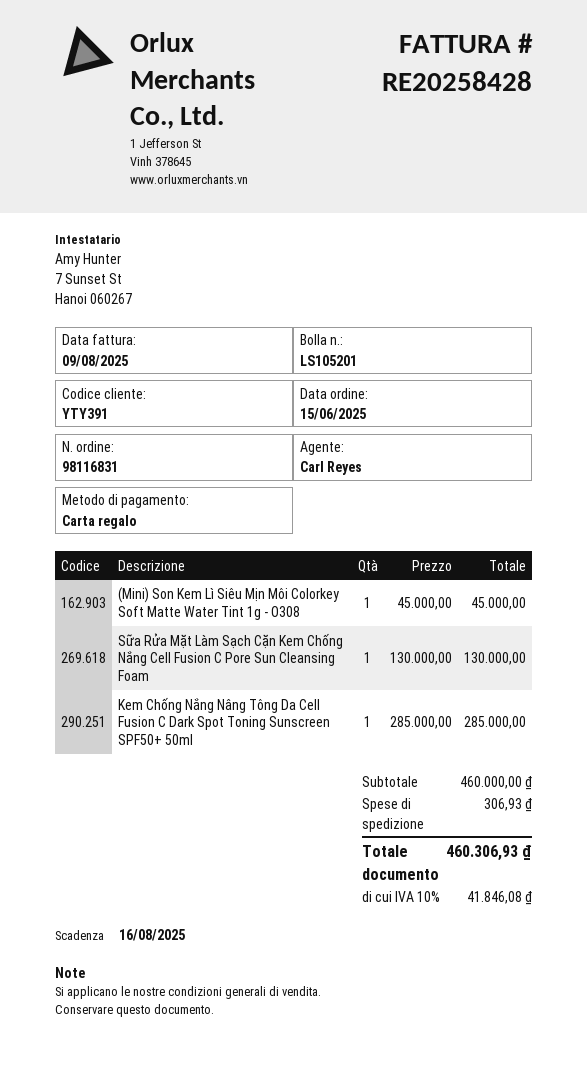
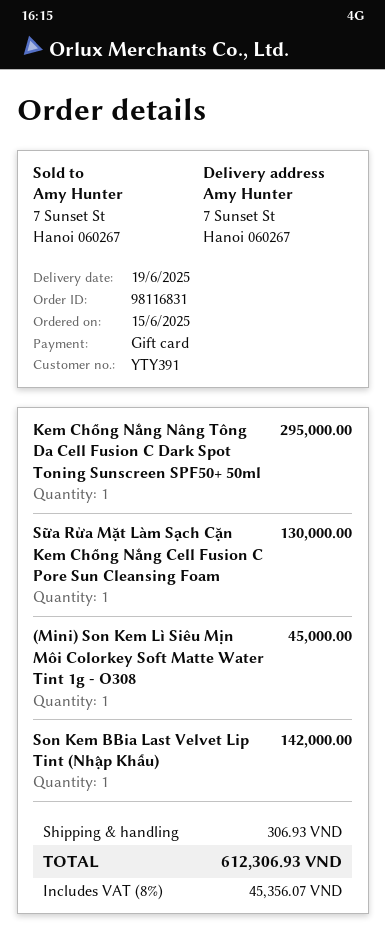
Kem Chống Nắng Nâng Tông Da Cell Fusion C Dark Spot Toning Sunscreen SPF50+ 50ml: 1 for 285000.00 -> 1 for 295000.00
Son Kem BBia Last Velvet Lip Tint (Nhập Khẩu): none -> 1 for 142000.00
tax: 10% = 41846.08 -> 8% = 45356.07
total: 460306.93 -> 612306.93

